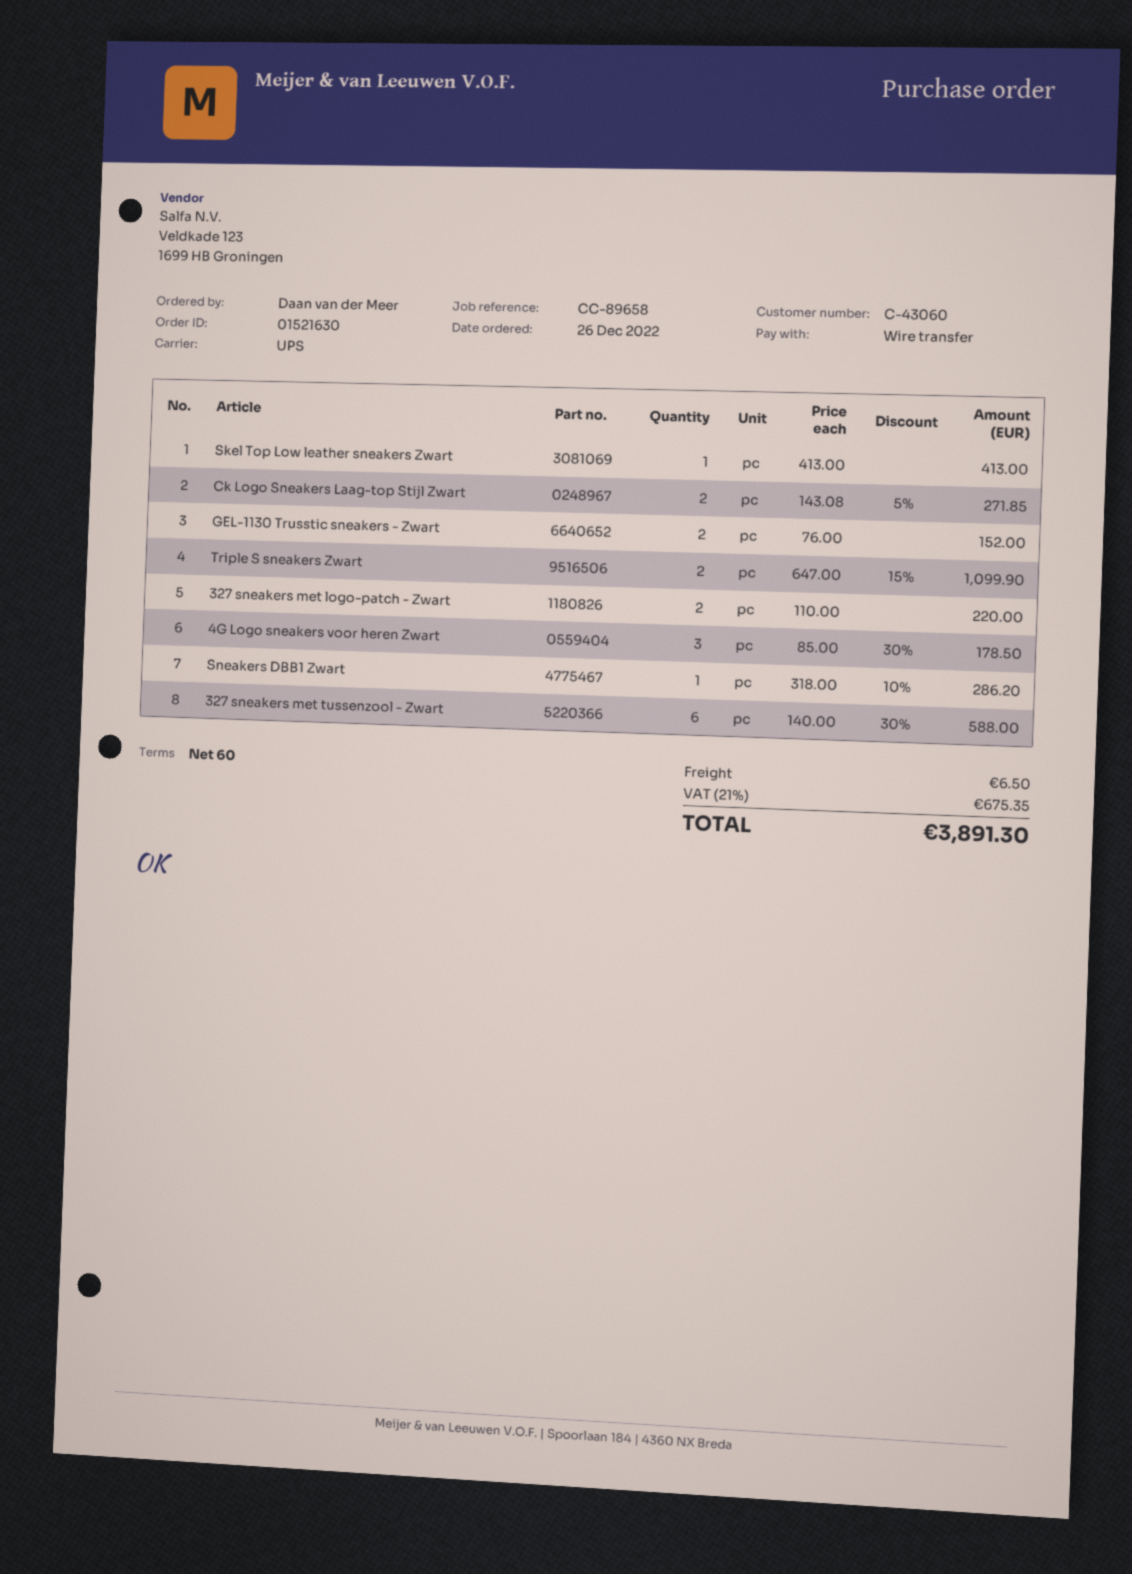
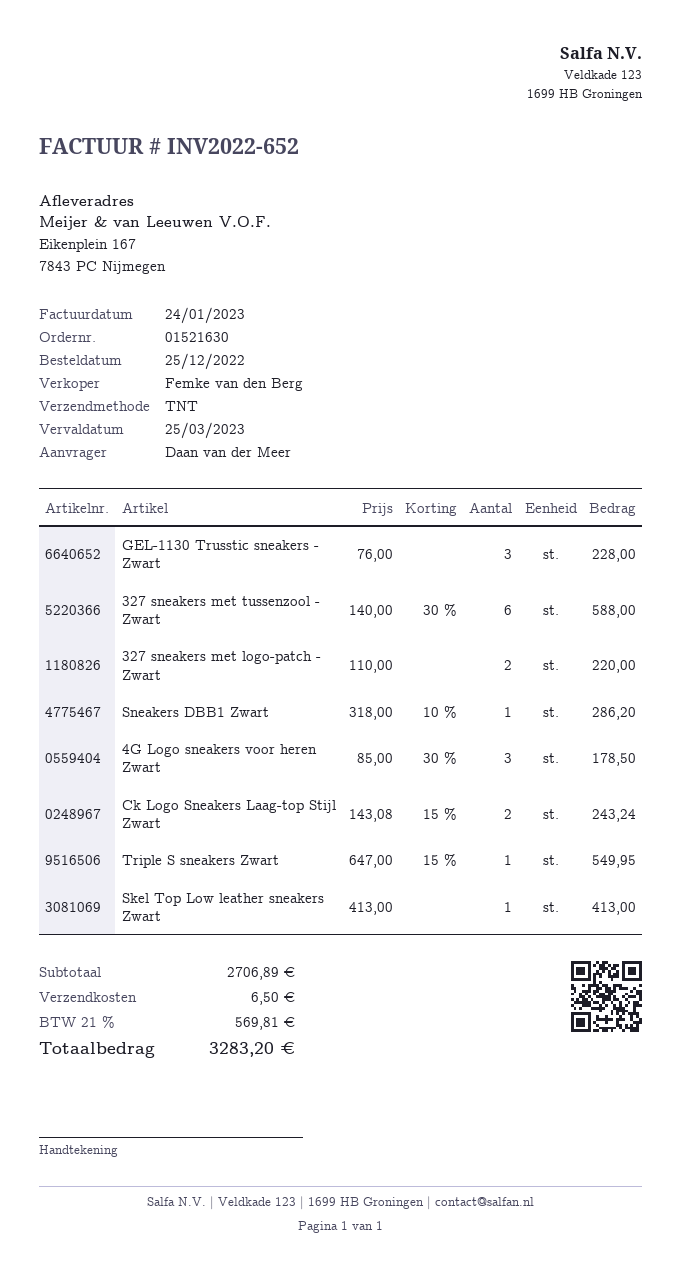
order date: 2022-12-26 -> 2022-12-25
shipping method: UPS -> TNT
Ck Logo Sneakers Laag-top Stijl Zwart: 2 x 143.08 - 5% = 271.85 -> 2 x 143.08 - 15% = 243.24
GEL-1130 Trusstic sneakers - Zwart: 2 x 76.00 = 152.00 -> 3 x 76.00 = 228.00
Triple S sneakers Zwart: 2 x 647.00 - 15% = 1099.90 -> 1 x 647.00 - 15% = 549.95
tax: 21% = 675.35 -> 21% = 569.81
total: 3891.30 -> 3283.20

